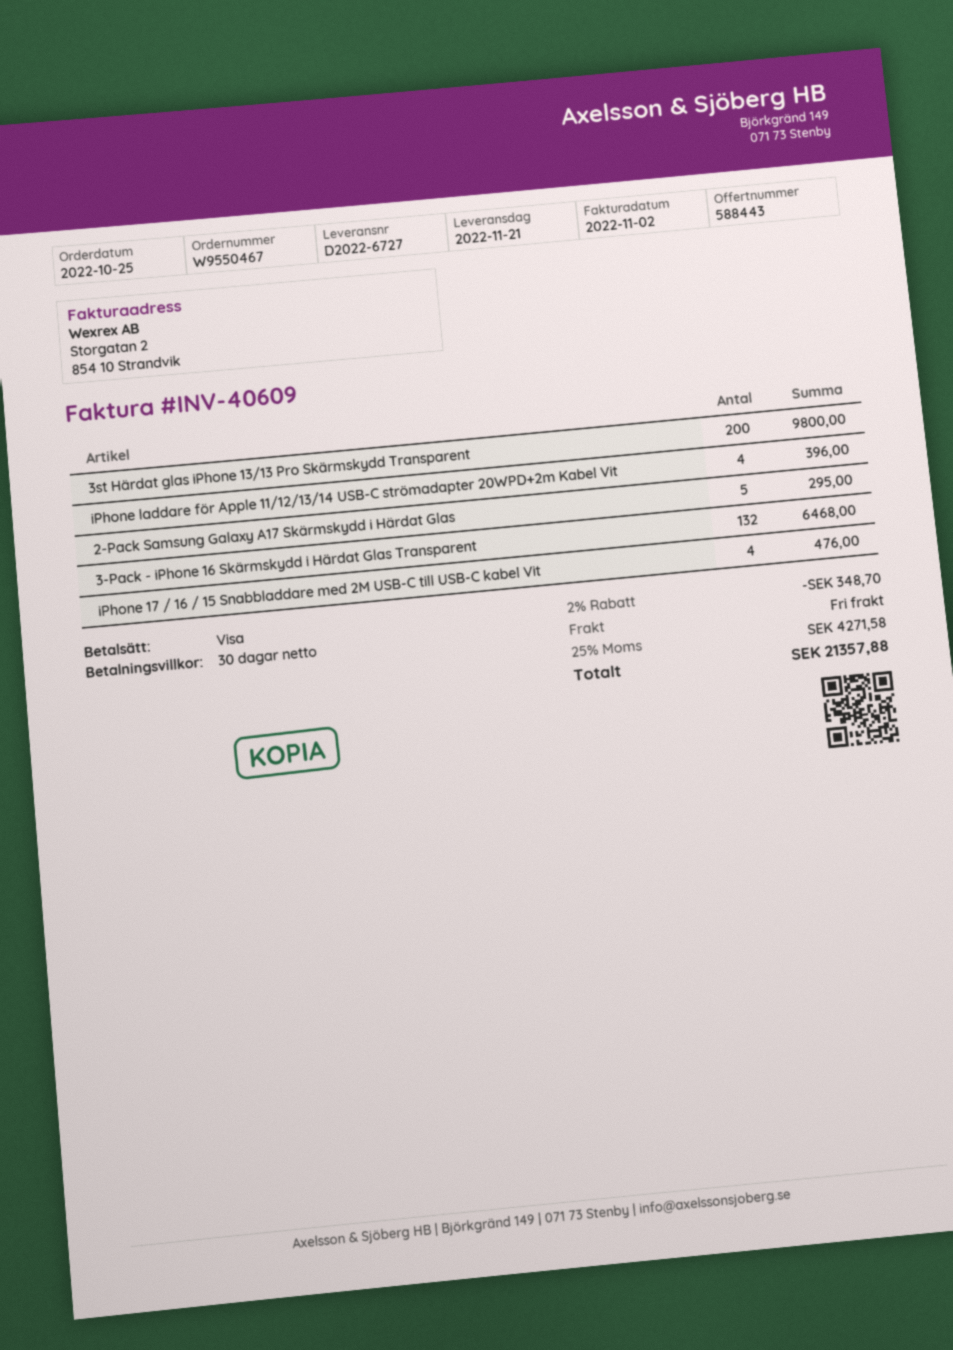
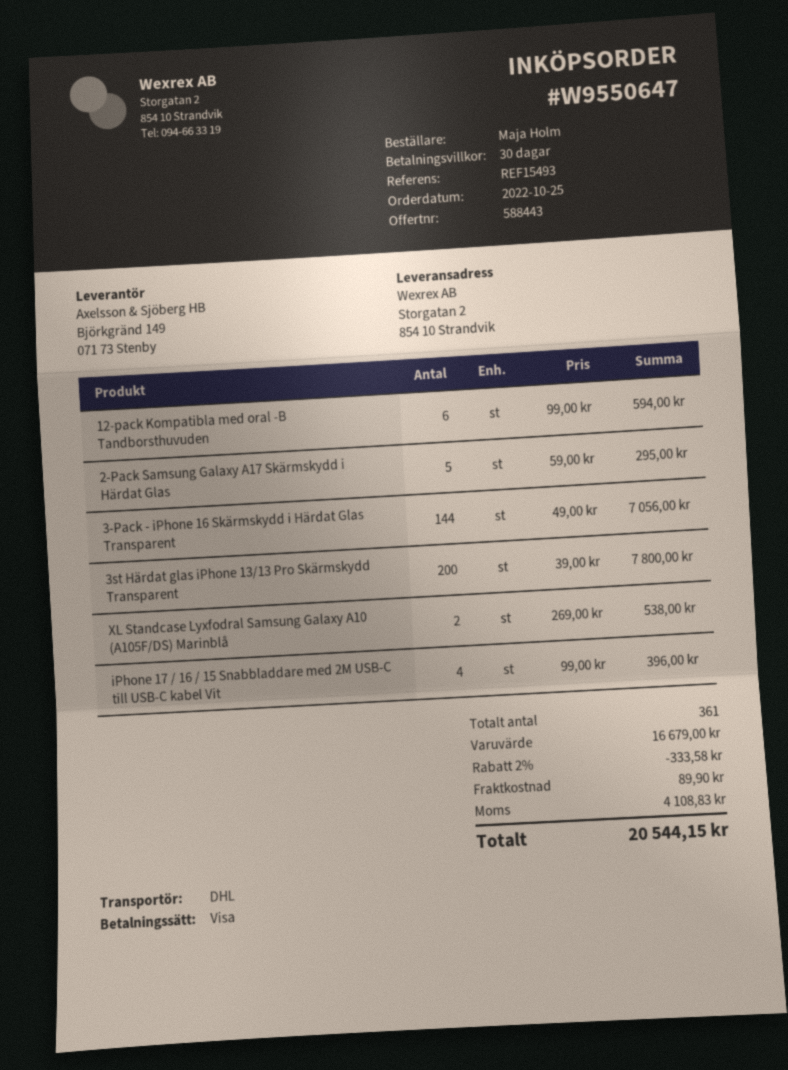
order number: W9550467 -> W9550647
3st Härdat glas iPhone 13/13 Pro Skärmskydd Transparent: 200 for 9800.00 -> 200 for 7800.00
iPhone laddare för Apple 11/12/13/14 USB-C strömadapter 20WPD+2m Kabel Vit: 4 for 396.00 -> none
3-Pack - iPhone 16 Skärmskydd i Härdat Glas Transparent: 132 for 6468.00 -> 144 for 7056.00
iPhone 17 / 16 / 15 Snabbladdare med 2M USB-C till USB-C kabel Vit: 4 for 476.00 -> 4 for 396.00
12-pack Kompatibla med oral -B Tandborsthuvuden: none -> 6 for 594.00
XL Standcase Lyxfodral Samsung Galaxy A10 (A105F/DS) Marinblå: none -> 2 for 538.00
discount: 2% = 348.70 -> 2% = 333.58
shipping: 0.00 -> 89.90
tax: 4271.58 -> 4108.83
total: 21357.88 -> 20544.15

